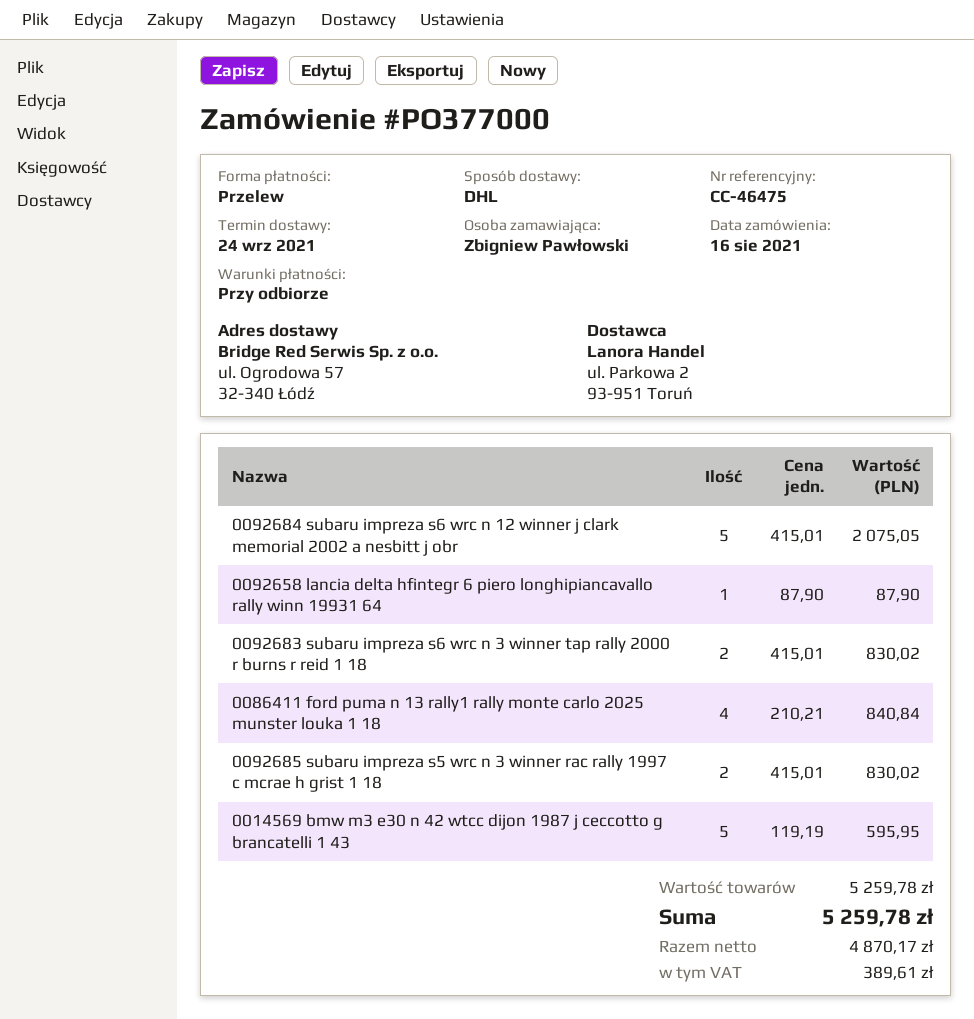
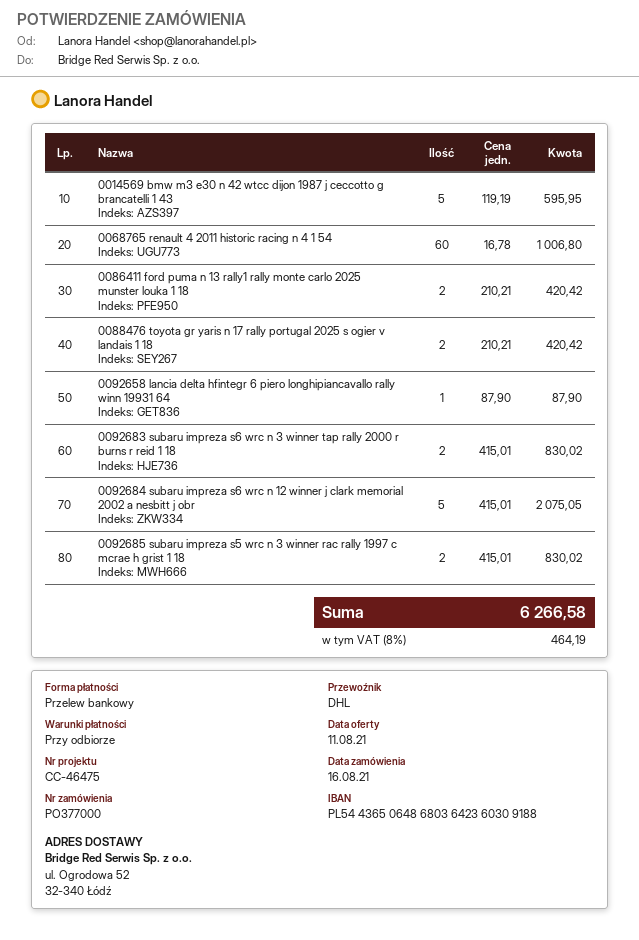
ship to: ul. Ogrodowa 57, 32-340 Łódź -> ul. Ogrodowa 52, 32-340 Łódź
0086411 ford puma n 13 rally1 rally monte carlo 2025 munster louka 1 18: 4 x 210.21 = 840.84 -> 2 x 210.21 = 420.42
0068765 renault 4 2011 historic racing n 4 1 54: none -> 60 x 16.78 = 1006.80
0088476 toyota gr yaris n 17 rally portugal 2025 s ogier v landais 1 18: none -> 2 x 210.21 = 420.42
tax: 389.61 -> 464.19
total: 5259.78 -> 6266.58

